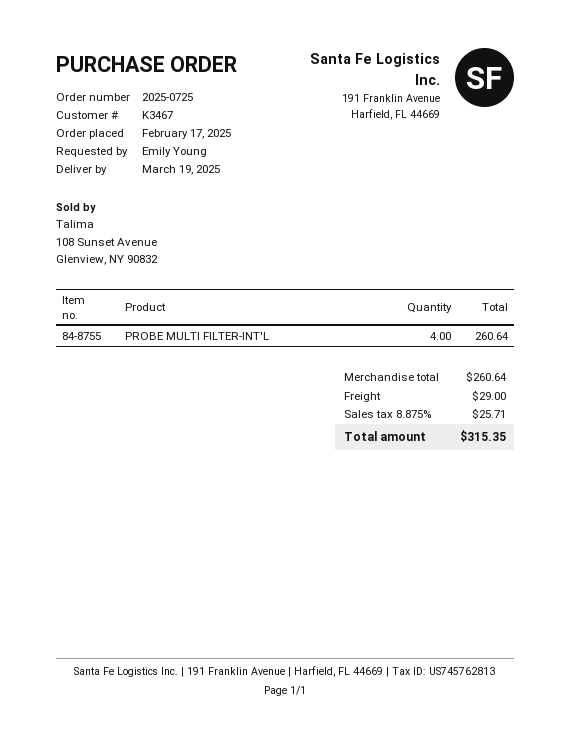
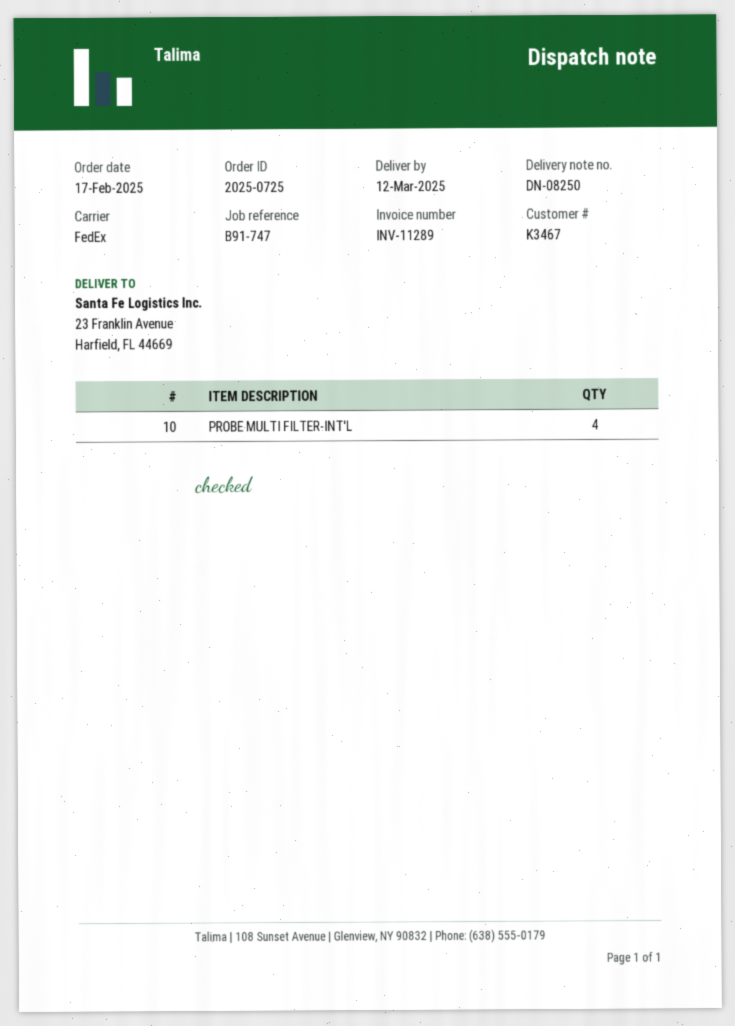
delivery date: 2025-03-19 -> 2025-03-12

